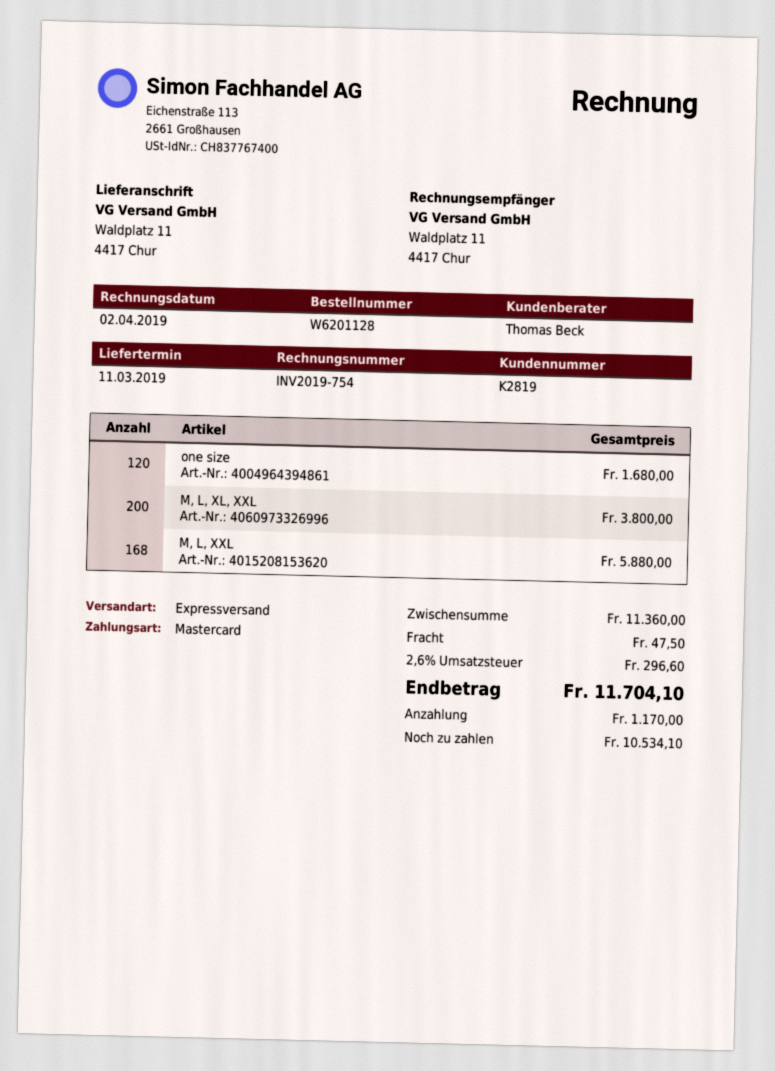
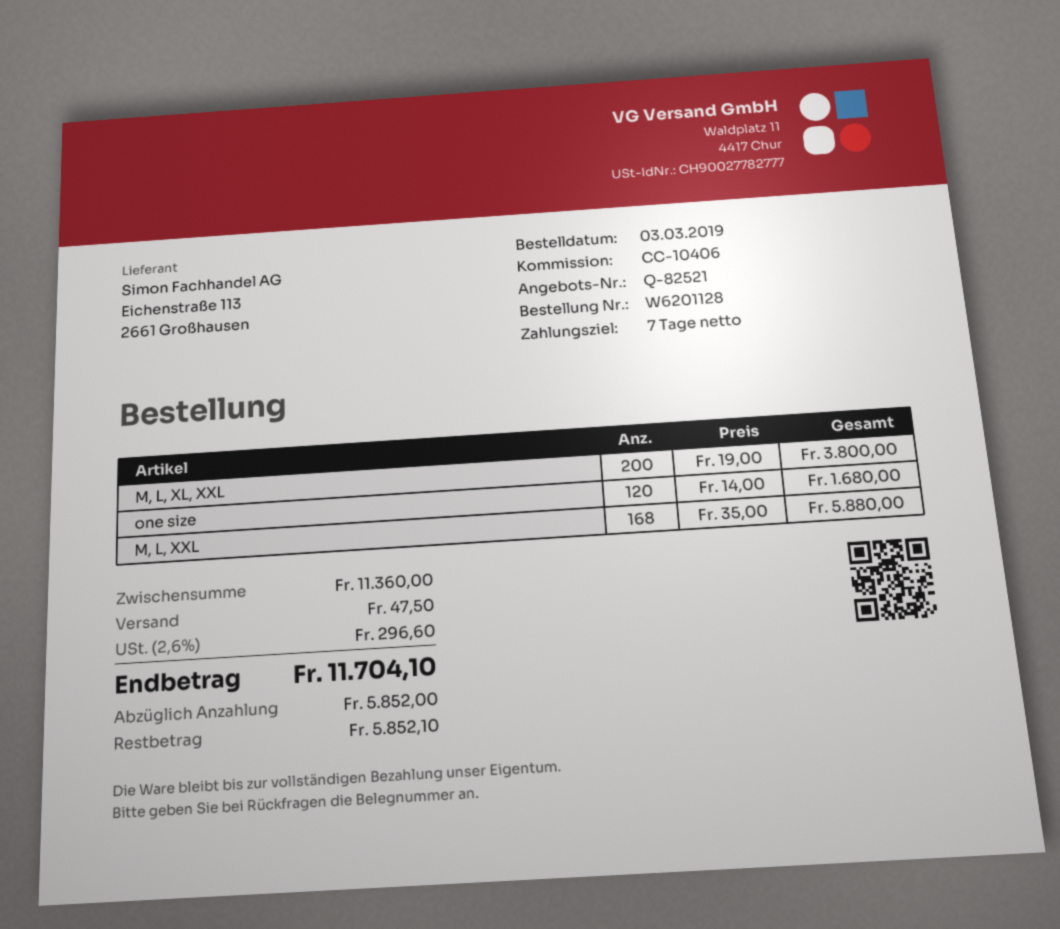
deposit: 1170.00 -> 5852.00
balance: 10534.10 -> 5852.10

